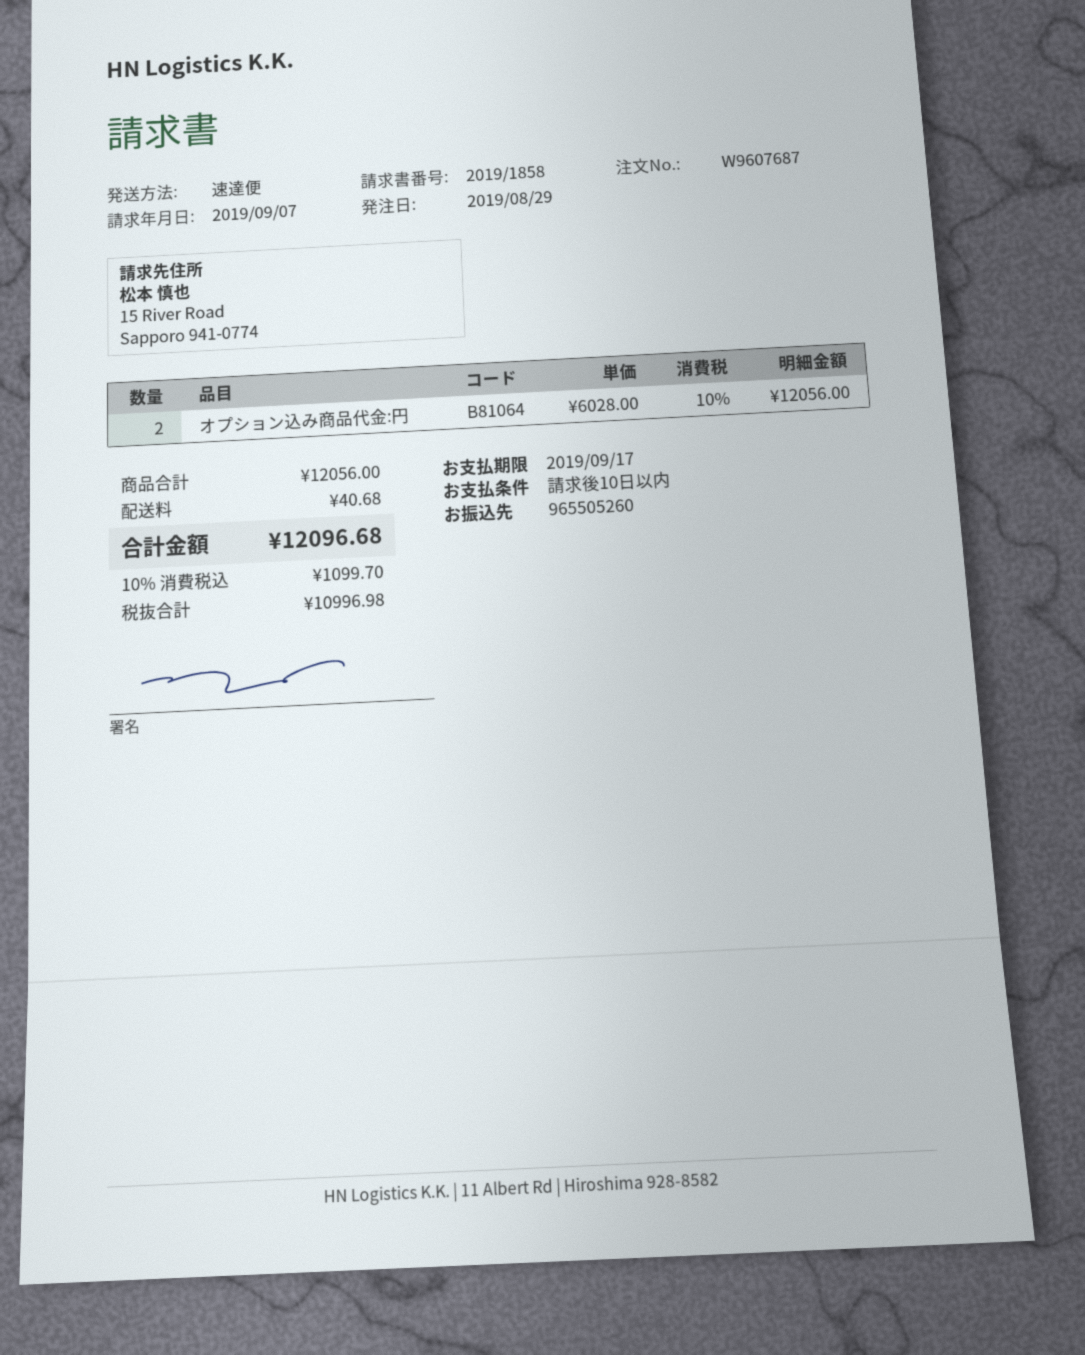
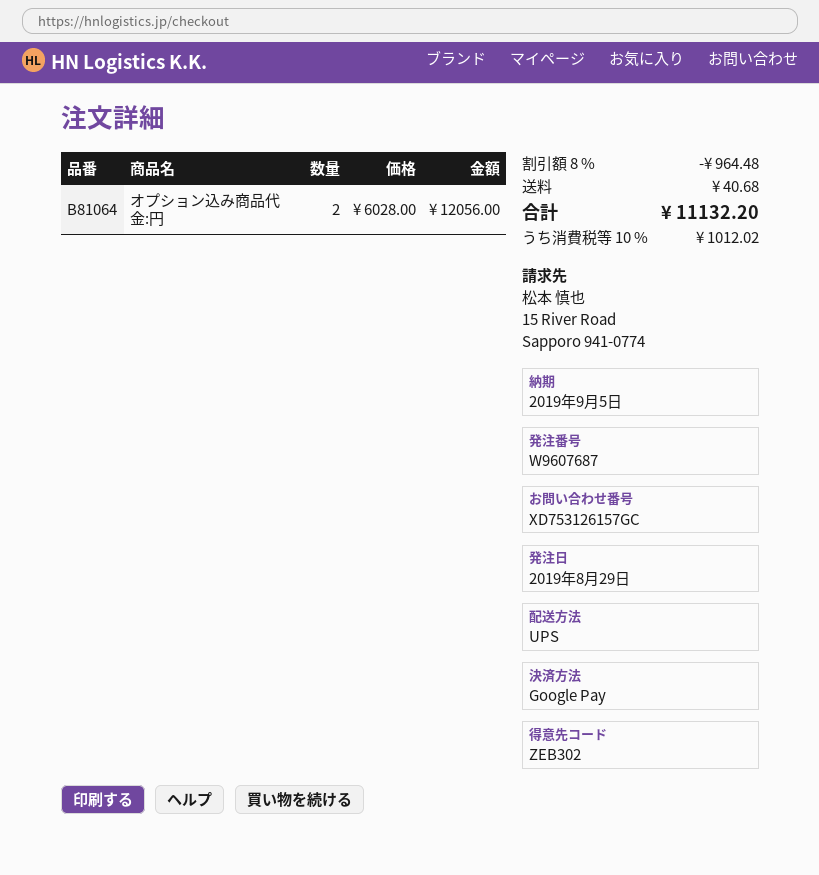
shipping method: express -> UPS
discount: none -> 8% = 964.48
tax: 10% = 1099.70 -> 10% = 1012.02
total: 12096.68 -> 11132.20

